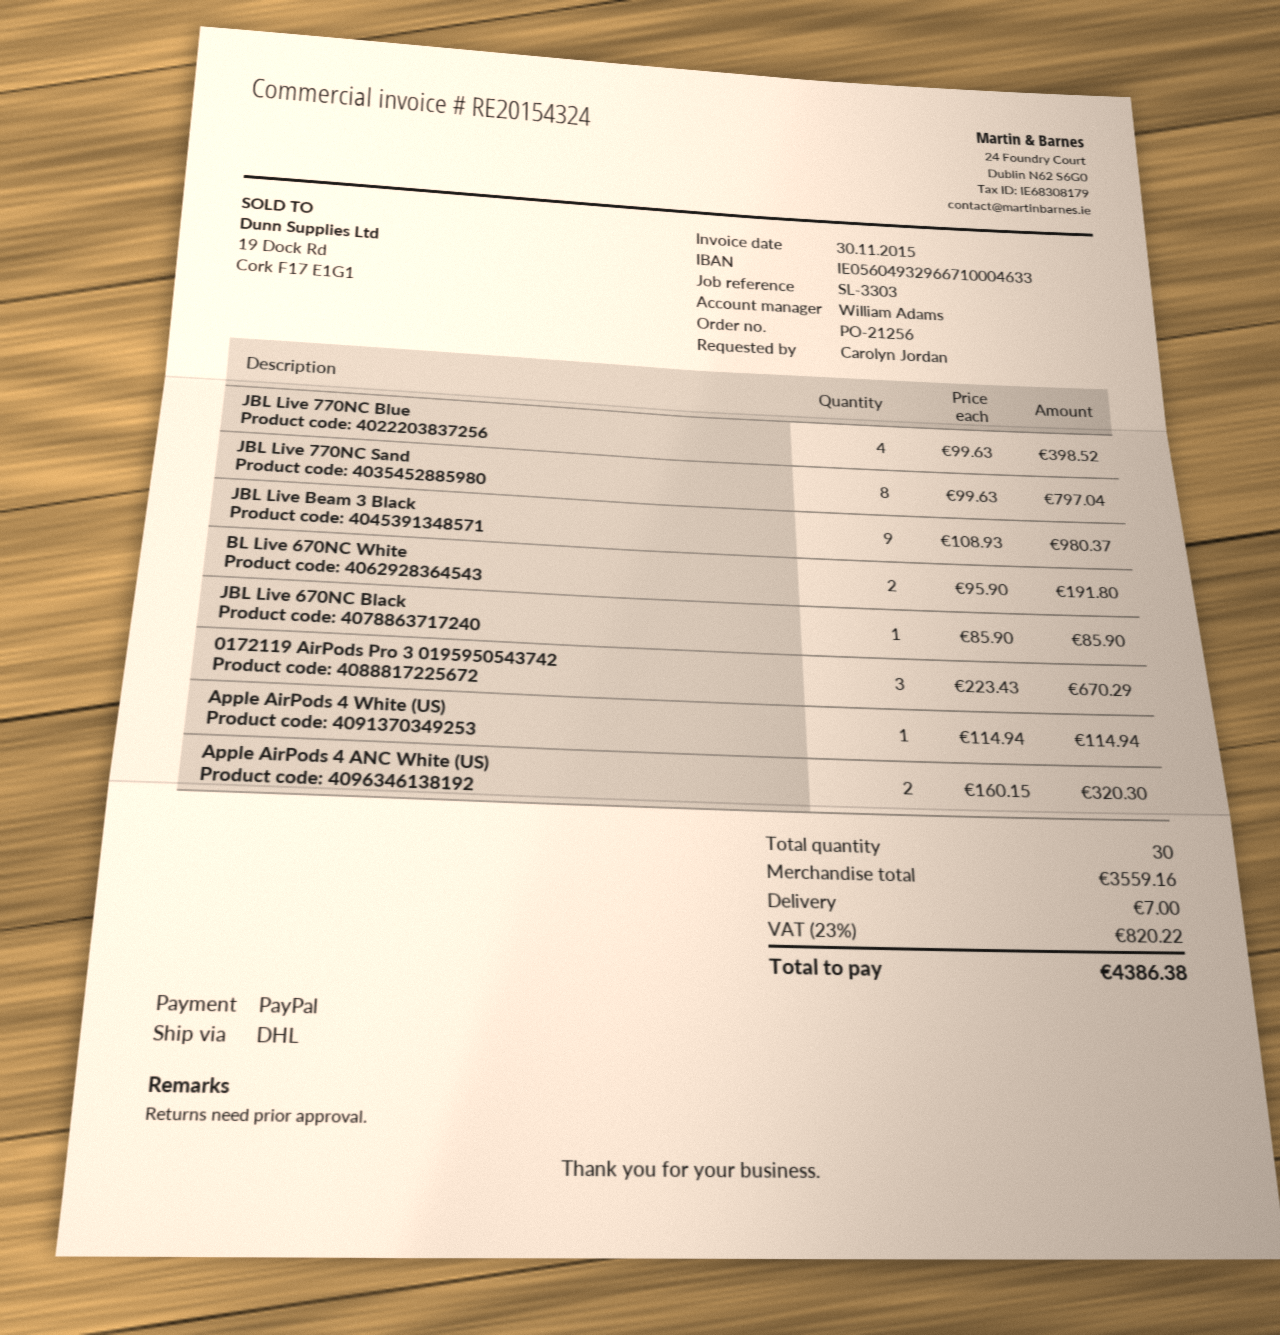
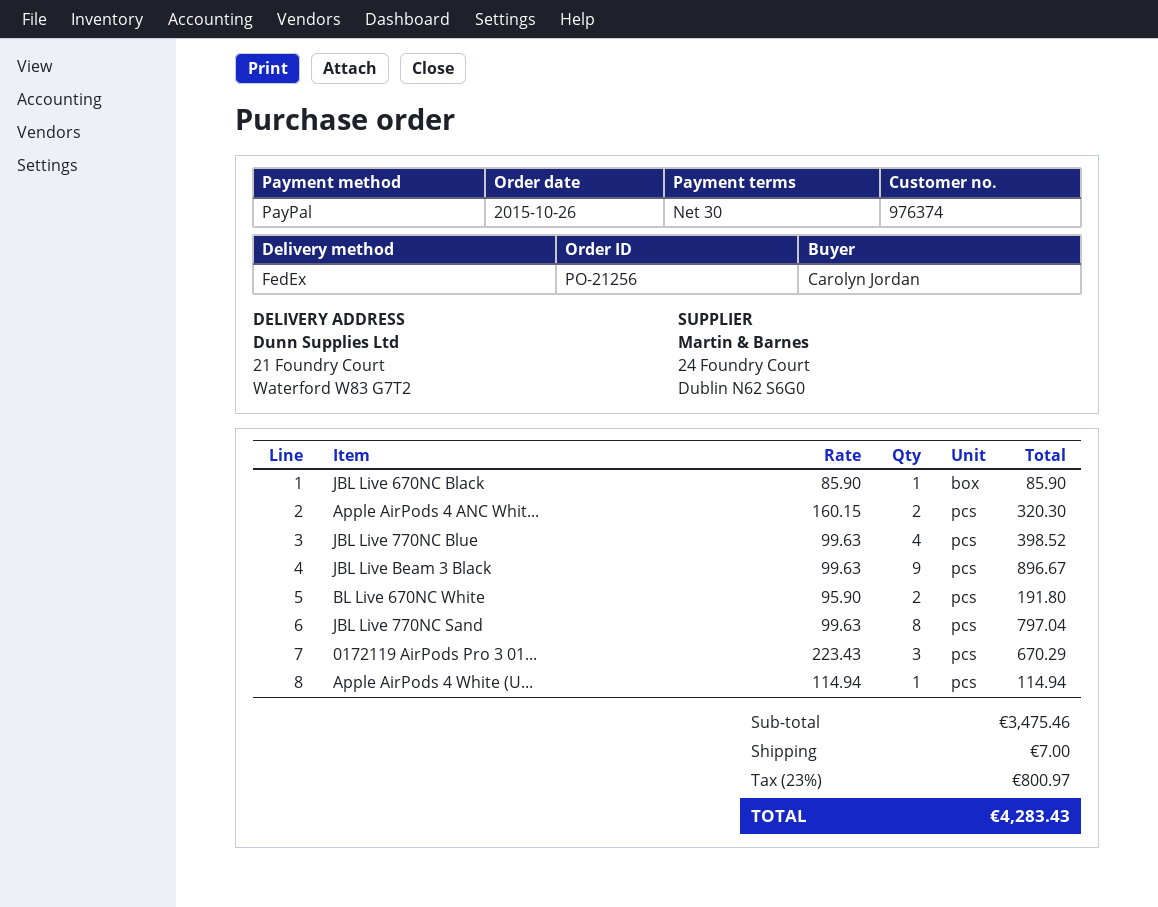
shipping method: DHL -> FedEx
JBL Live Beam 3 Black: 9 x 108.93 = 980.37 -> 9 x 99.63 = 896.67
subtotal: 3559.16 -> 3475.46
tax: 23% = 820.22 -> 23% = 800.97
total: 4386.38 -> 4283.43

